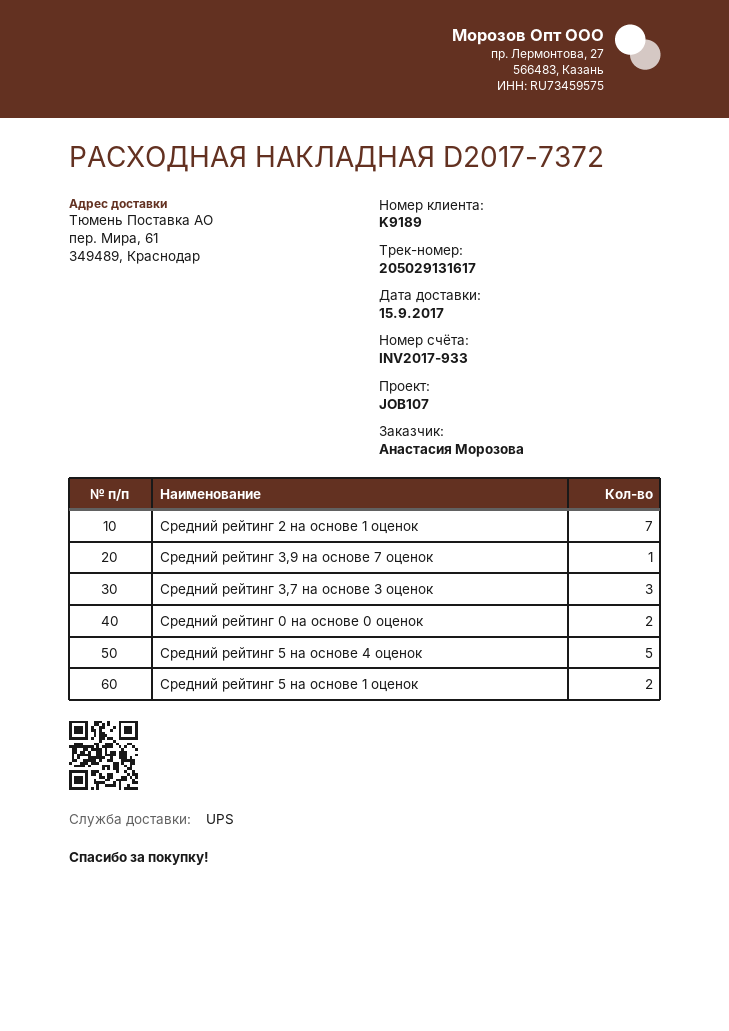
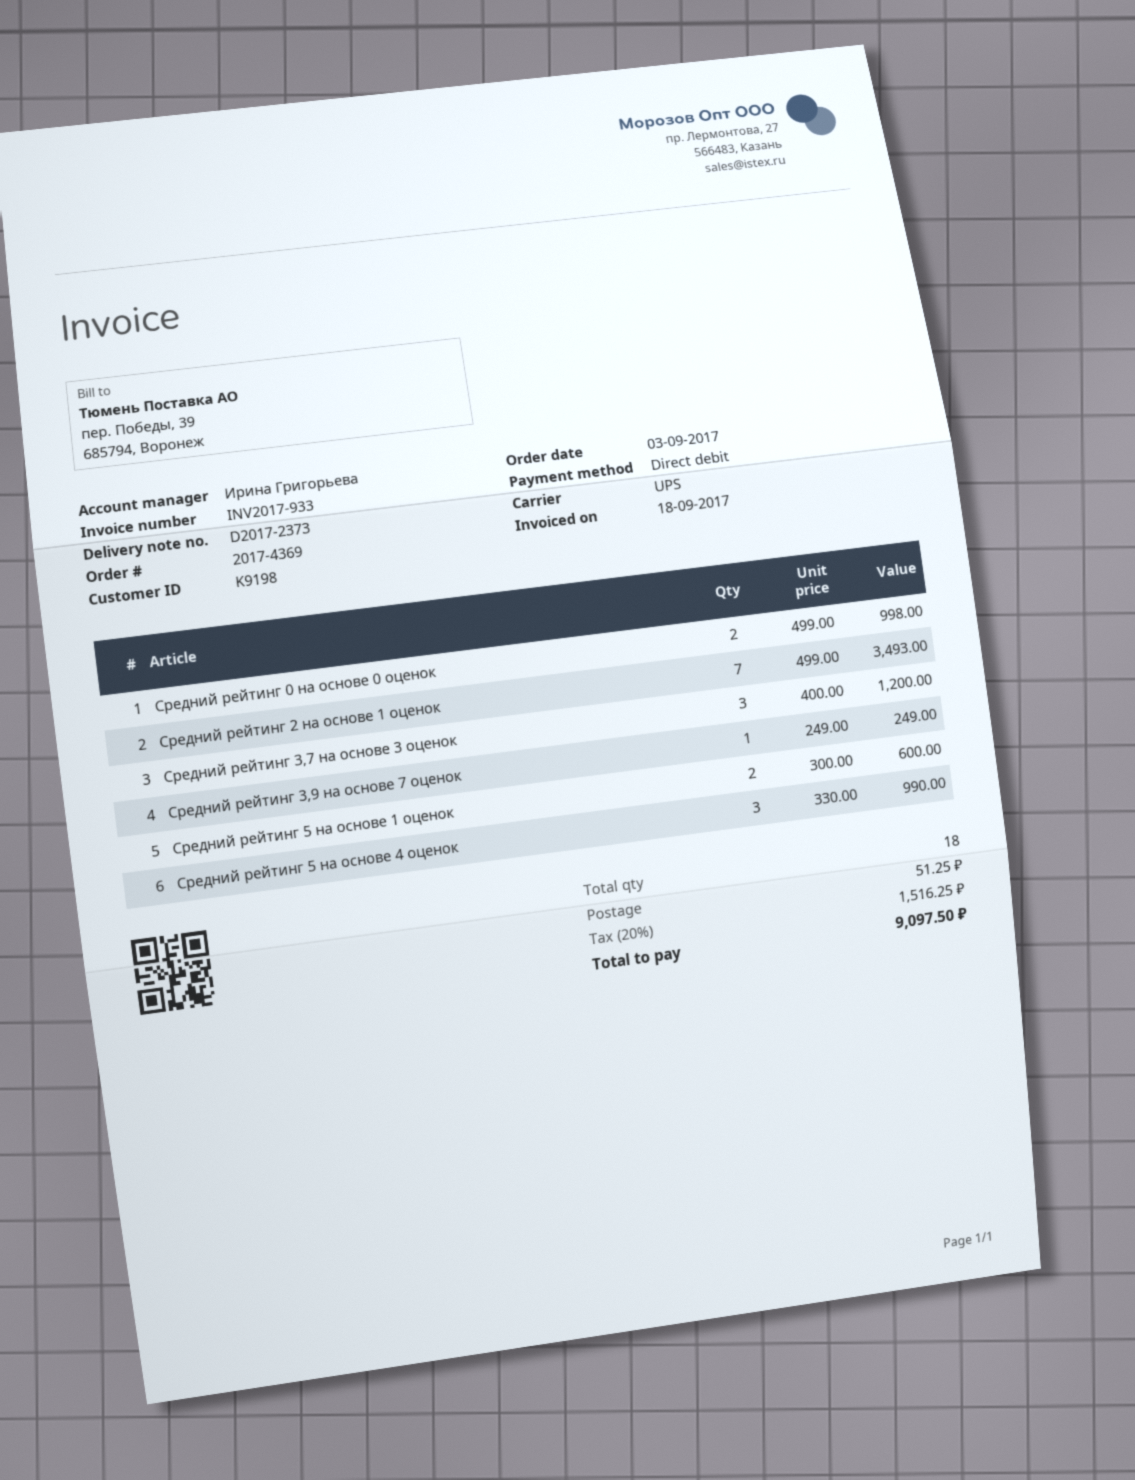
delivery note number: D2017-7372 -> D2017-2373
customer number: K9189 -> K9198
Средний рейтинг 5 на основе 4 оценок: 5 -> 3

